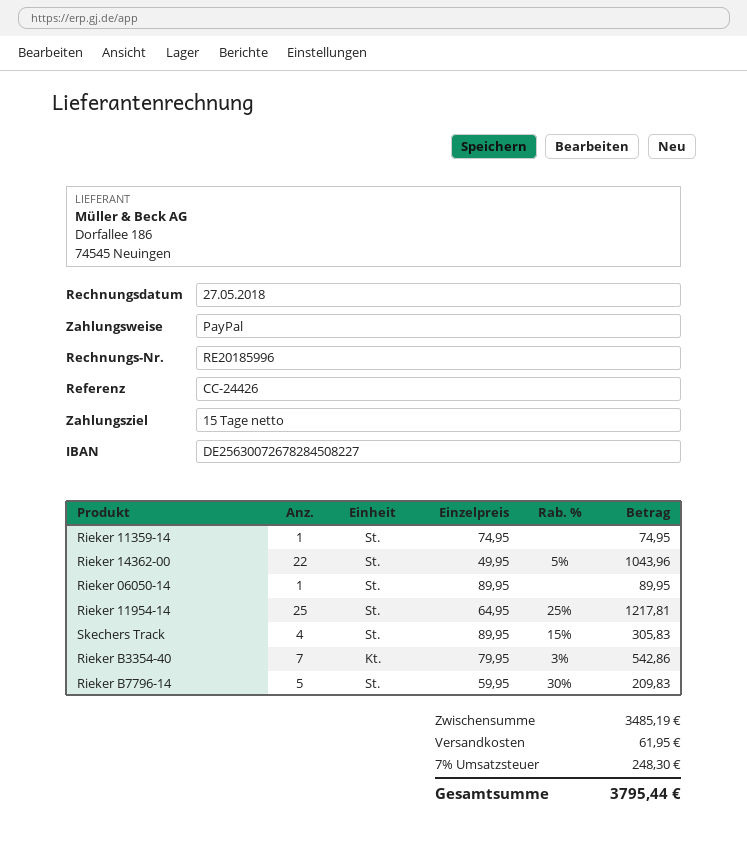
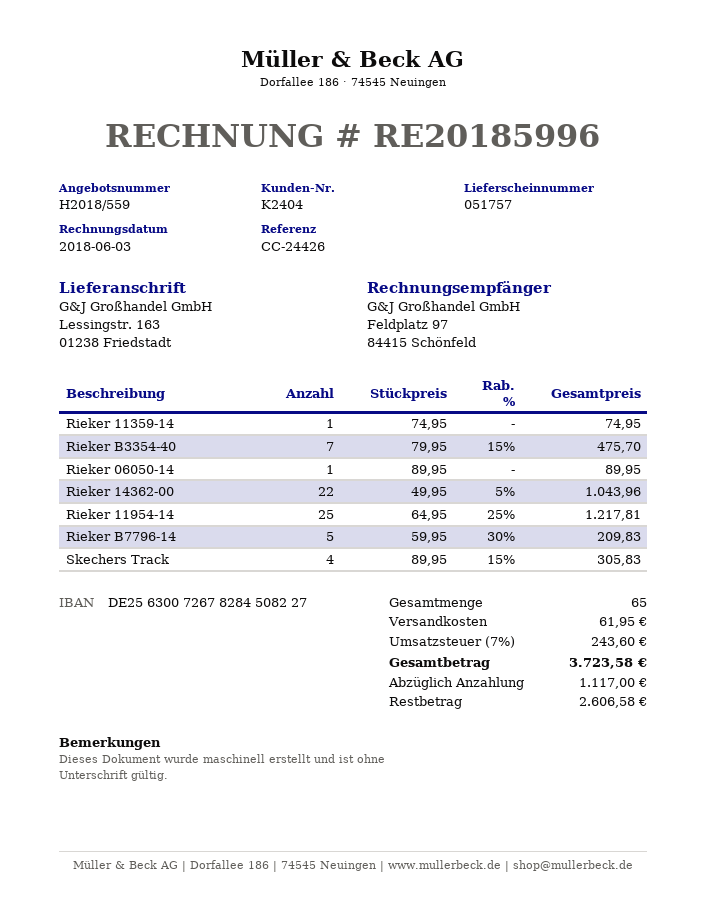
invoice date: 2018-05-27 -> 2018-06-03
Rieker B3354-40: 7 x 79.95 - 3% = 542.86 -> 7 x 79.95 - 15% = 475.70
tax: 7% = 248.30 -> 7% = 243.60
total: 3795.44 -> 3723.58

